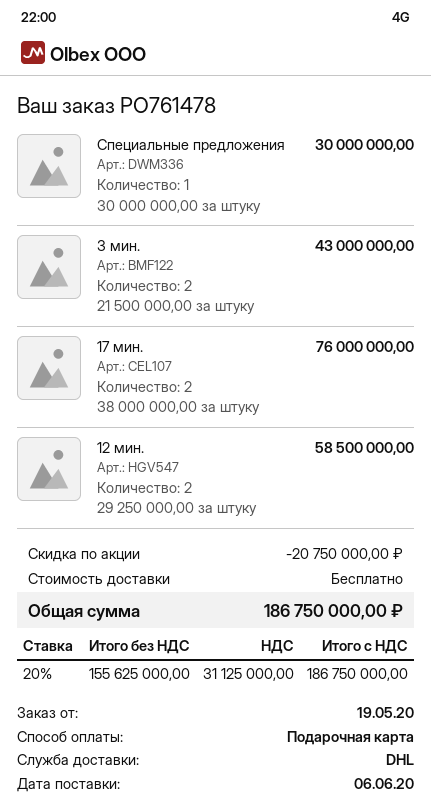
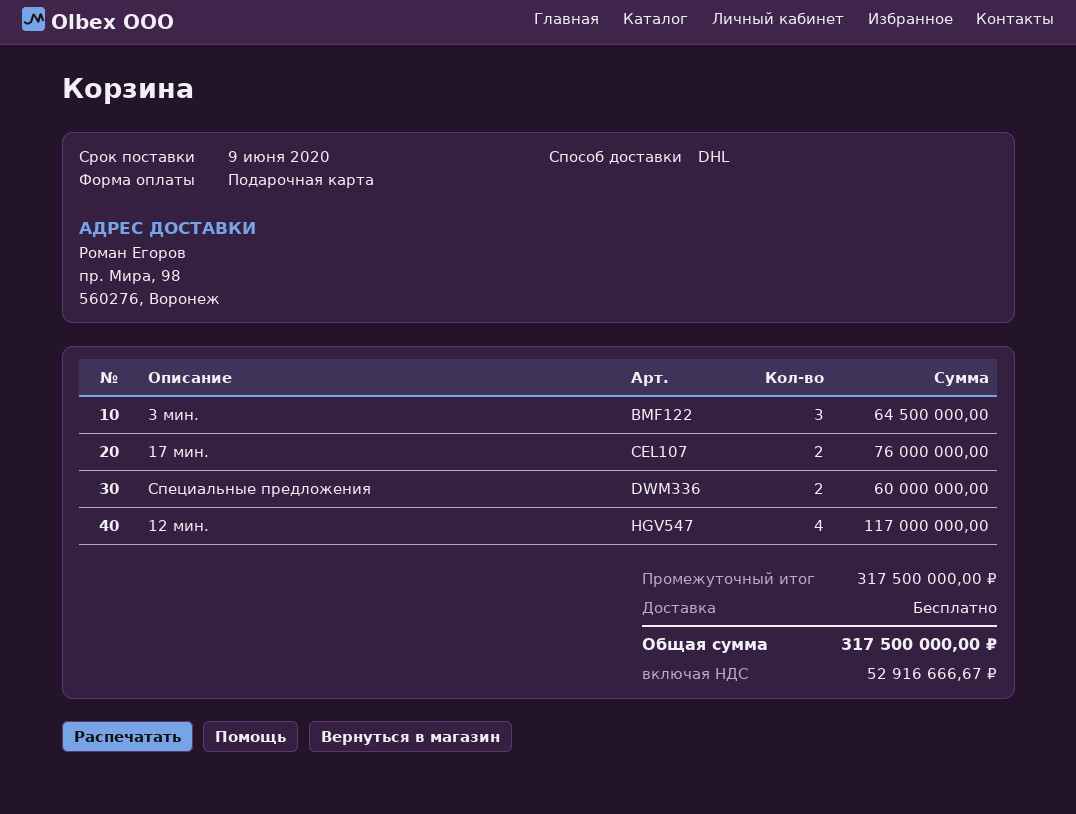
delivery date: 2020-06-06 -> 2020-06-09
Специальные предложения: 1 for 30000000.00 -> 2 for 60000000.00
3 мин.: 2 for 43000000.00 -> 3 for 64500000.00
12 мин.: 2 for 58500000.00 -> 4 for 117000000.00
discount: 20750000.00 -> none
tax: 31125000.00 -> 52916666.67
total: 186750000.00 -> 317500000.00

